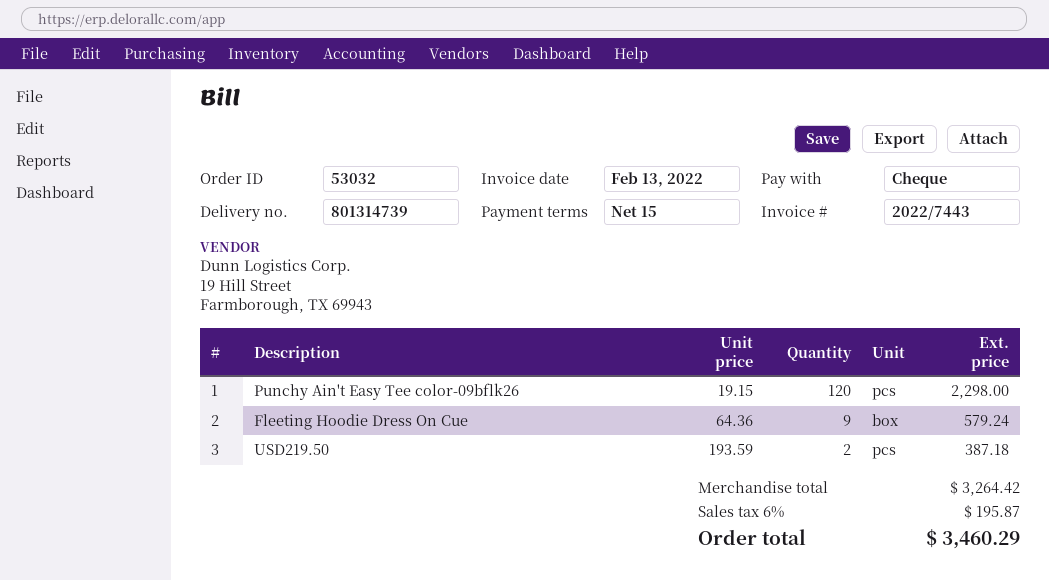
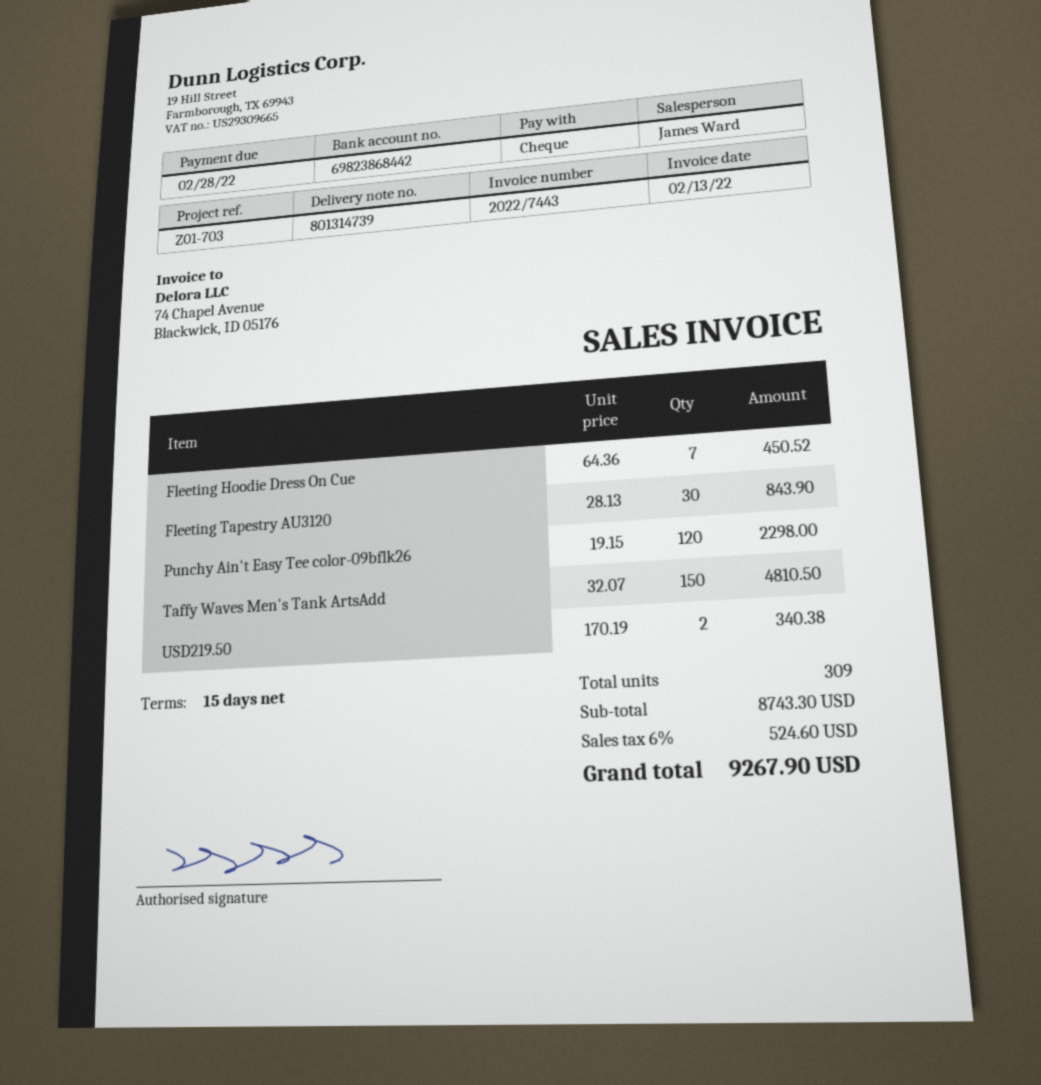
Fleeting Hoodie Dress On Cue: 9 x 64.36 = 579.24 -> 7 x 64.36 = 450.52
USD219.50: 2 x 193.59 = 387.18 -> 2 x 170.19 = 340.38
Fleeting Tapestry AU3120: none -> 30 x 28.13 = 843.90
Taffy Waves Men's Tank ArtsAdd: none -> 150 x 32.07 = 4810.50
subtotal: 3264.42 -> 8743.30
tax: 6% = 195.87 -> 6% = 524.60
total: 3460.29 -> 9267.90

